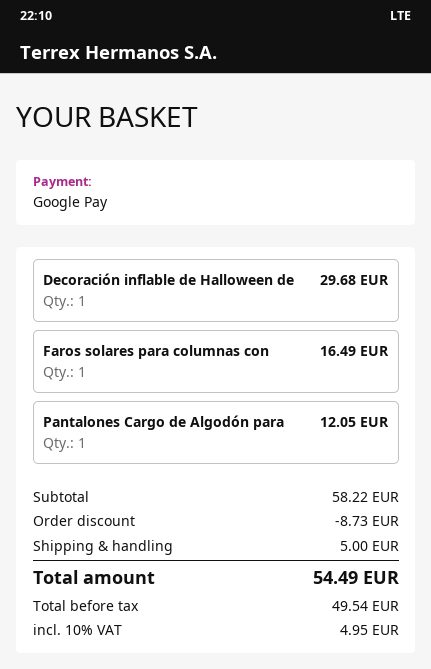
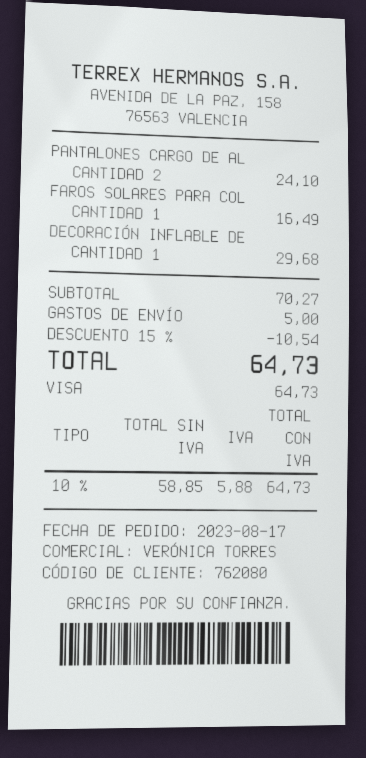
payment method: Google Pay -> Visa
Pantalones Cargo de Algodón para: 1 for 12.05 -> 2 for 24.10
subtotal: 58.22 -> 70.27
discount: 8.73 -> 10.54
net: 49.54 -> 58.85
tax: 10% = 4.95 -> 10% = 5.88
total: 54.49 -> 64.73

